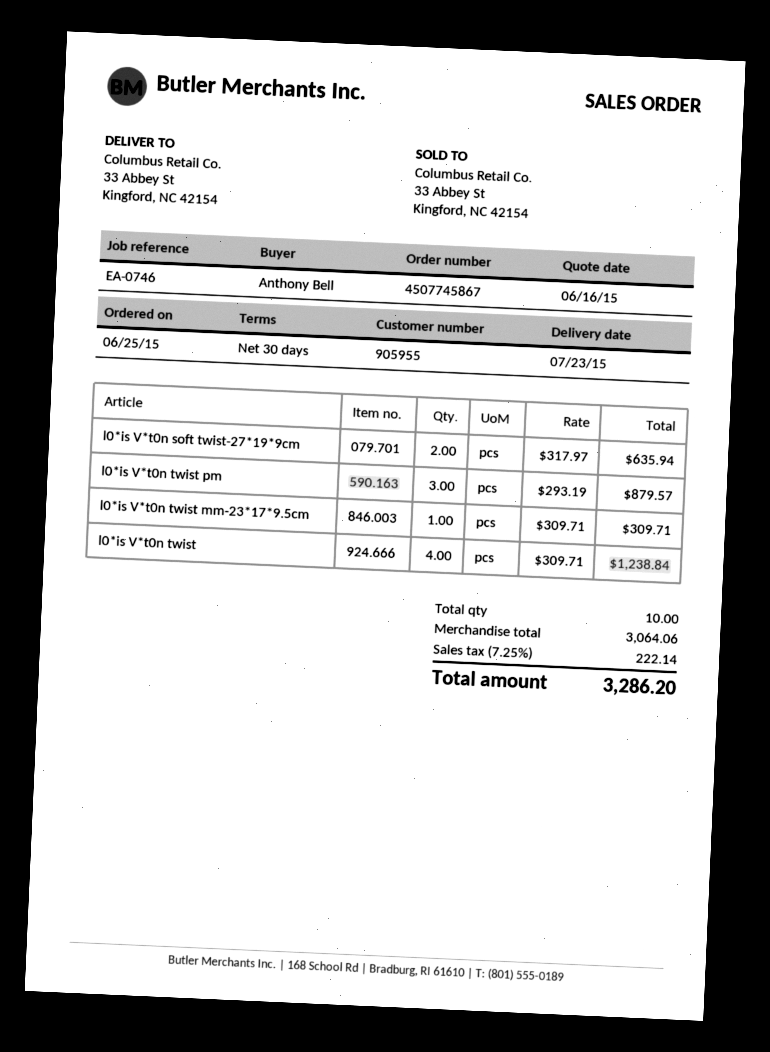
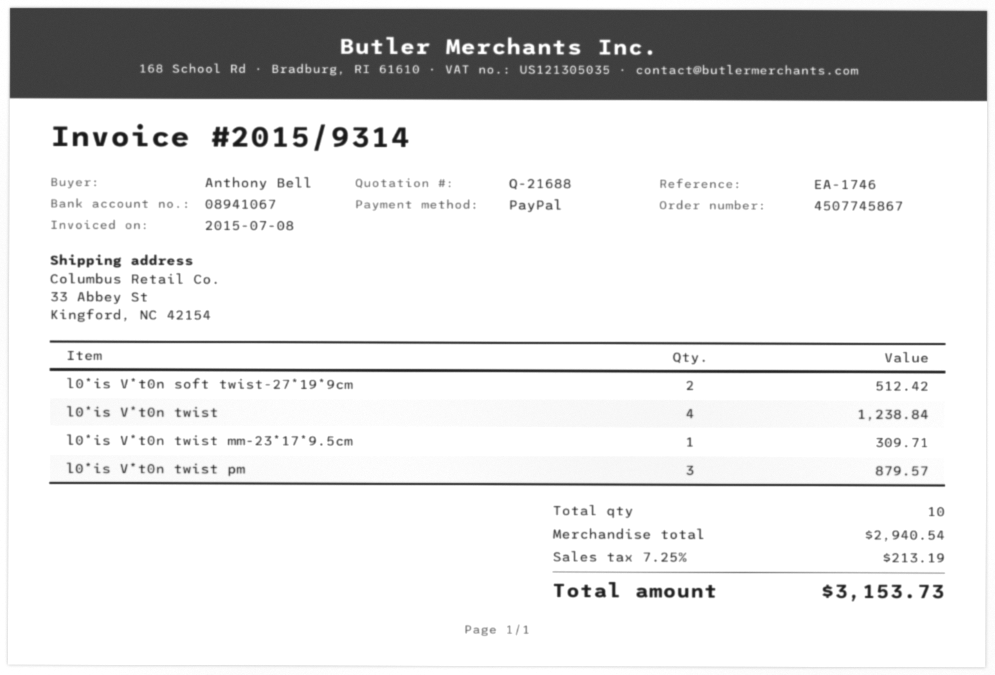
reference: EA-0746 -> EA-1746
l0*is V*t0n soft twist-27*19*9cm: 2 for 635.94 -> 2 for 512.42
subtotal: 3064.06 -> 2940.54
tax: 7.25% = 222.14 -> 7.25% = 213.19
total: 3286.20 -> 3153.73

